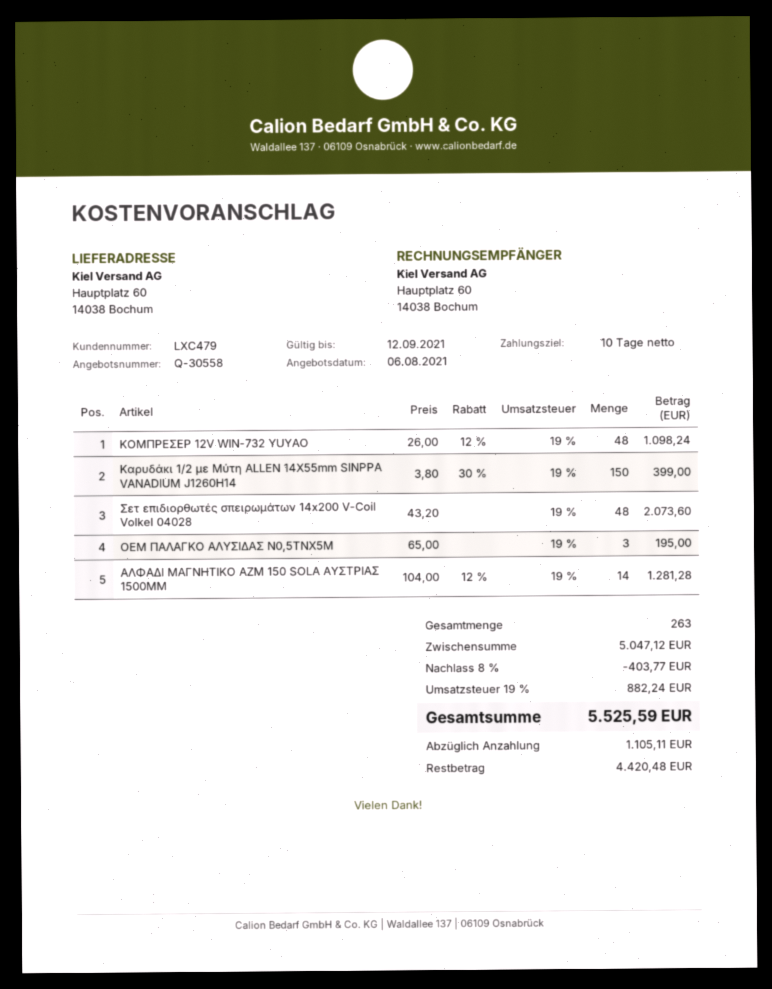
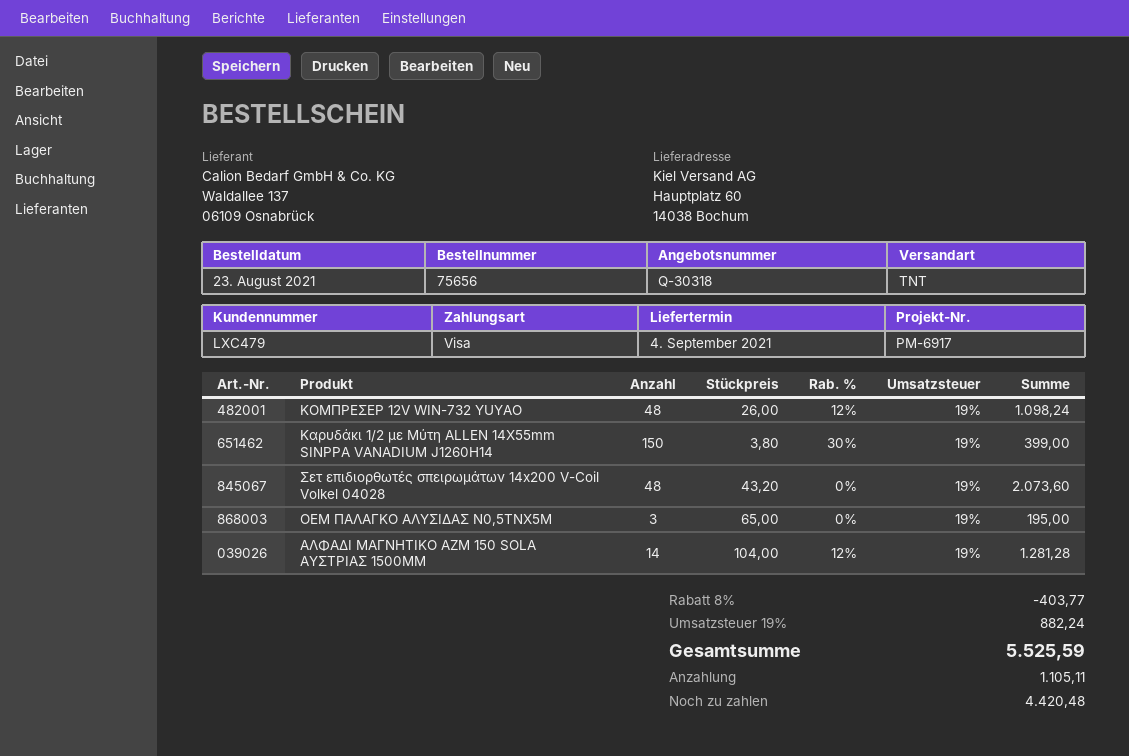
quote number: Q-30558 -> Q-30318

